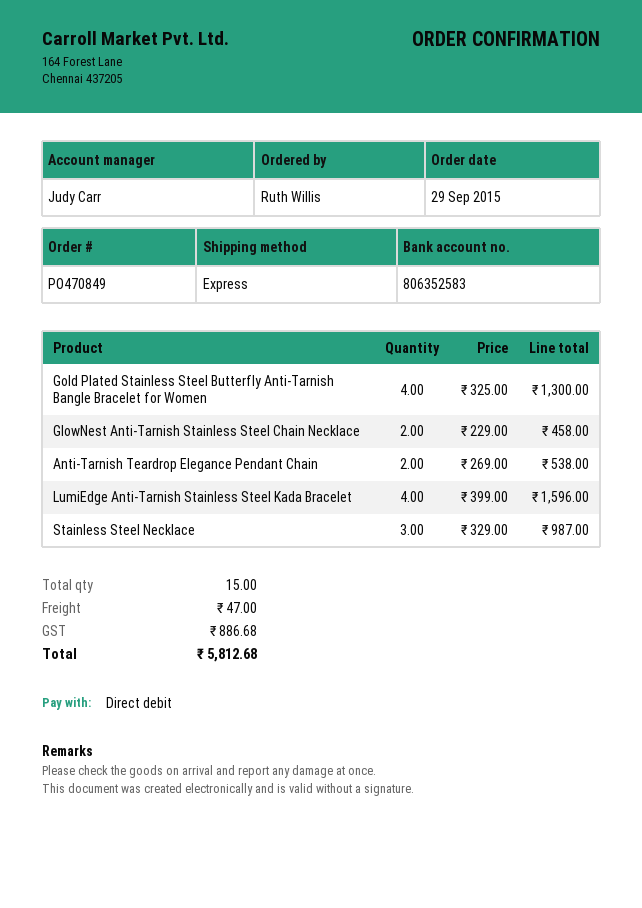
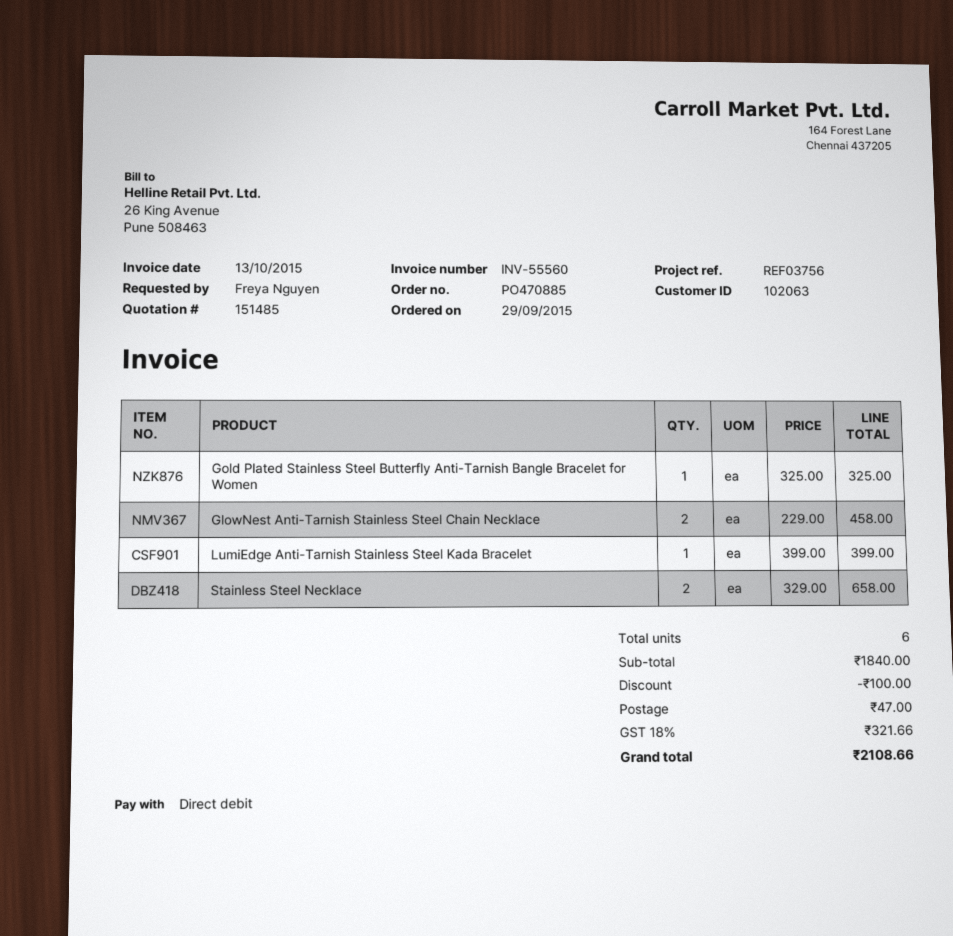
order number: PO470849 -> PO470885
ordered by: Ruth Willis -> Freya Nguyen
Gold Plated Stainless Steel Butterfly Anti-Tarnish Bangle Bracelet for Women: 4 x 325.00 = 1300.00 -> 1 x 325.00 = 325.00
Anti-Tarnish Teardrop Elegance Pendant Chain: 2 x 269.00 = 538.00 -> none
LumiEdge Anti-Tarnish Stainless Steel Kada Bracelet: 4 x 399.00 = 1596.00 -> 1 x 399.00 = 399.00
Stainless Steel Necklace: 3 x 329.00 = 987.00 -> 2 x 329.00 = 658.00
total quantity: 15 -> 6
discount: none -> 100.00
tax: 886.68 -> 321.66
total: 5812.68 -> 2108.66

